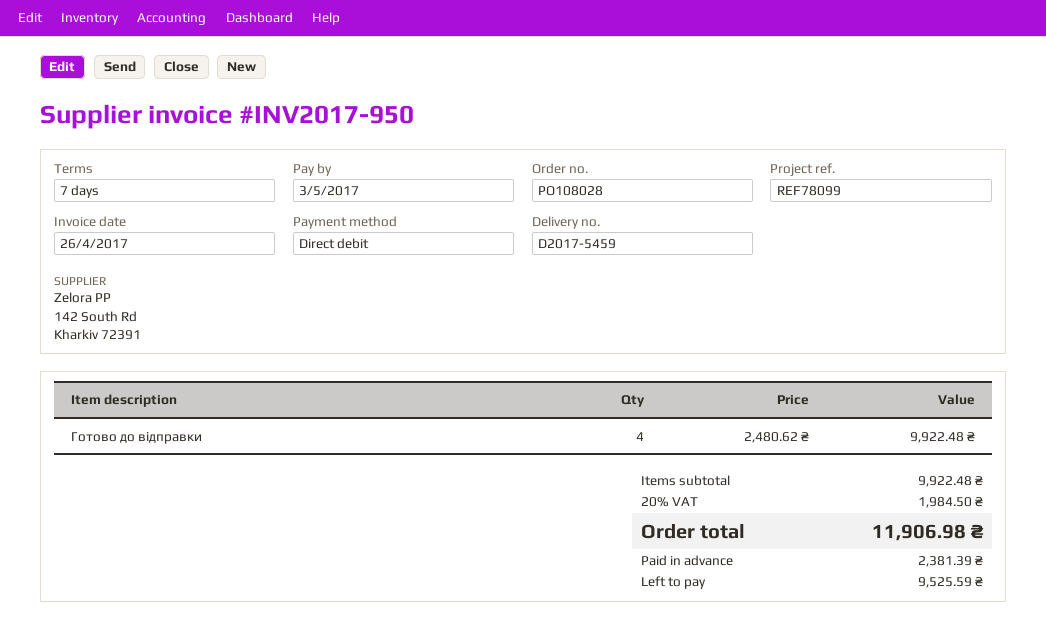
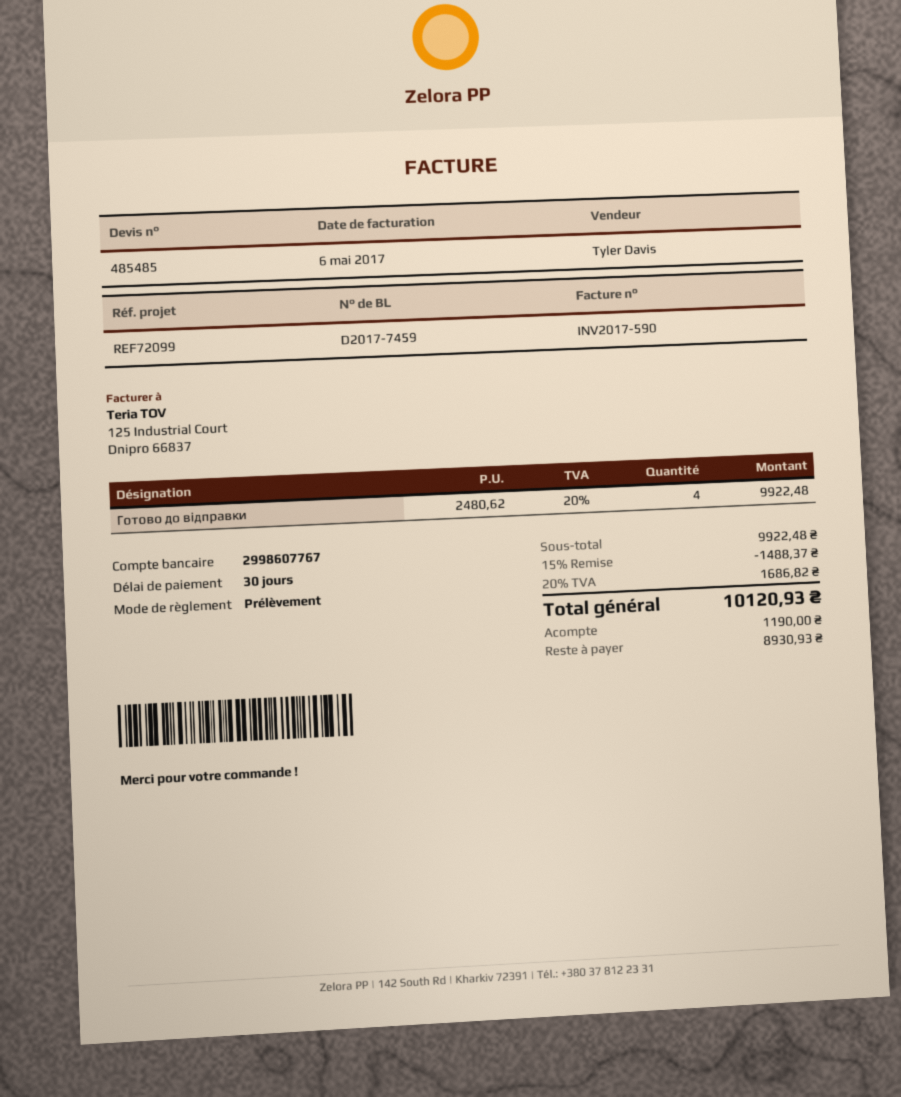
delivery note number: D2017-5459 -> D2017-7459
invoice number: INV2017-950 -> INV2017-590
invoice date: 2017-04-26 -> 2017-05-06
payment terms: 7 days -> 30 days
reference: REF78099 -> REF72099
discount: none -> 15% = 1488.37
tax: 20% = 1984.50 -> 20% = 1686.82
total: 11906.98 -> 10120.93
deposit: 2381.39 -> 1190.00
balance: 9525.59 -> 8930.93

